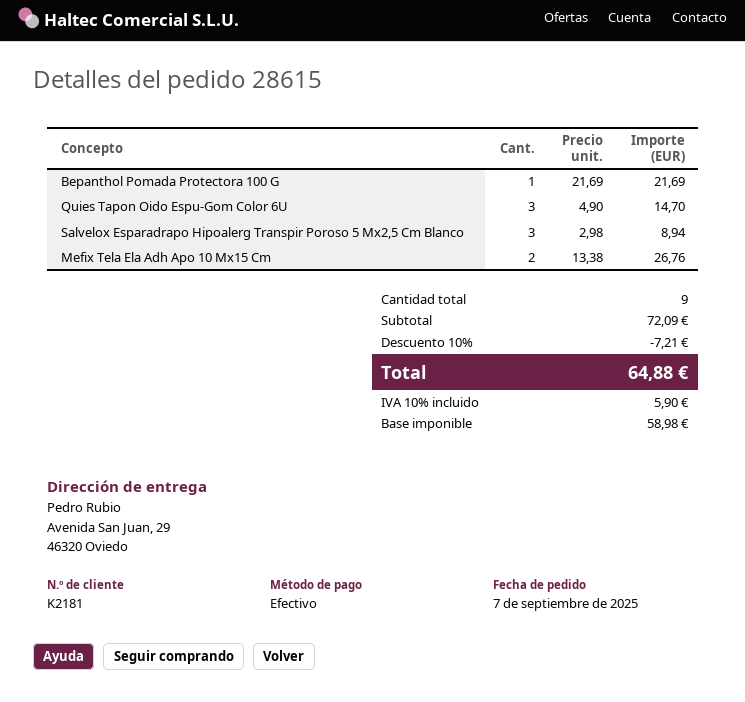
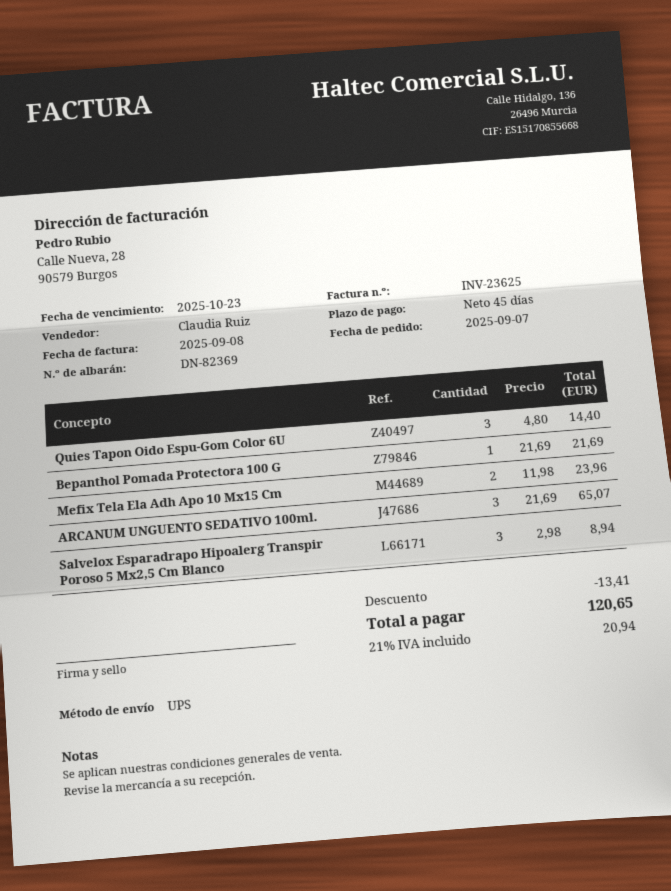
Quies Tapon Oido Espu-Gom Color 6U: 3 x 4.90 = 14.70 -> 3 x 4.80 = 14.40
Mefix Tela Ela Adh Apo 10 Mx15 Cm: 2 x 13.38 = 26.76 -> 2 x 11.98 = 23.96
ARCANUM UNGUENTO SEDATIVO 100ml.: none -> 3 x 21.69 = 65.07
discount: 7.21 -> 13.41
tax: 10% = 5.90 -> 21% = 20.94
total: 64.88 -> 120.65

